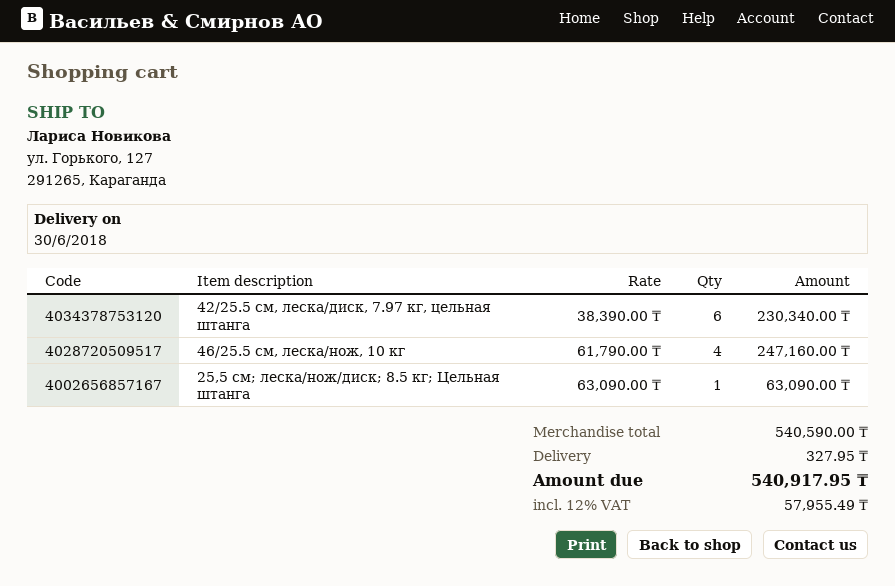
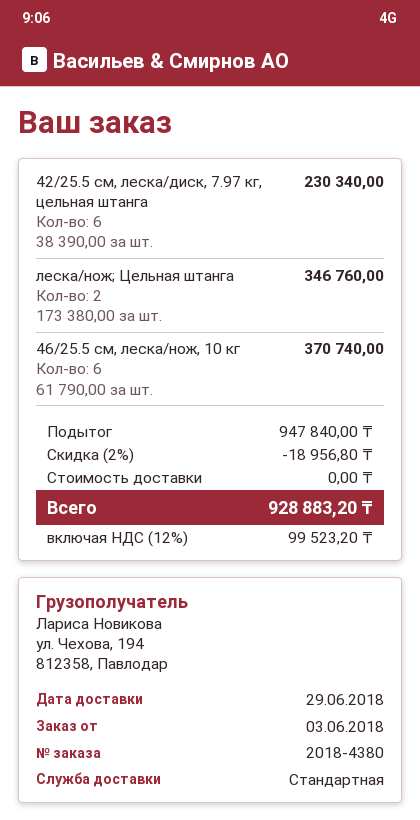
delivery date: 2018-06-30 -> 2018-06-29
ship to: ул. Горького, 127, 291265, Караганда -> ул. Чехова, 194, 812358, Павлодар
46/25.5 см, леска/нож, 10 кг: 4 x 61790.00 = 247160.00 -> 6 x 61790.00 = 370740.00
25,5 см; леска/нож/диск; 8.5 кг; Цельная штанга: 1 x 63090.00 = 63090.00 -> none
леска/нож; Цельная штанга: none -> 2 x 173380.00 = 346760.00
subtotal: 540590.00 -> 947840.00
discount: none -> 2% = 18956.80
shipping: 327.95 -> 0.00
tax: 12% = 57955.49 -> 12% = 99523.20
total: 540917.95 -> 928883.20

